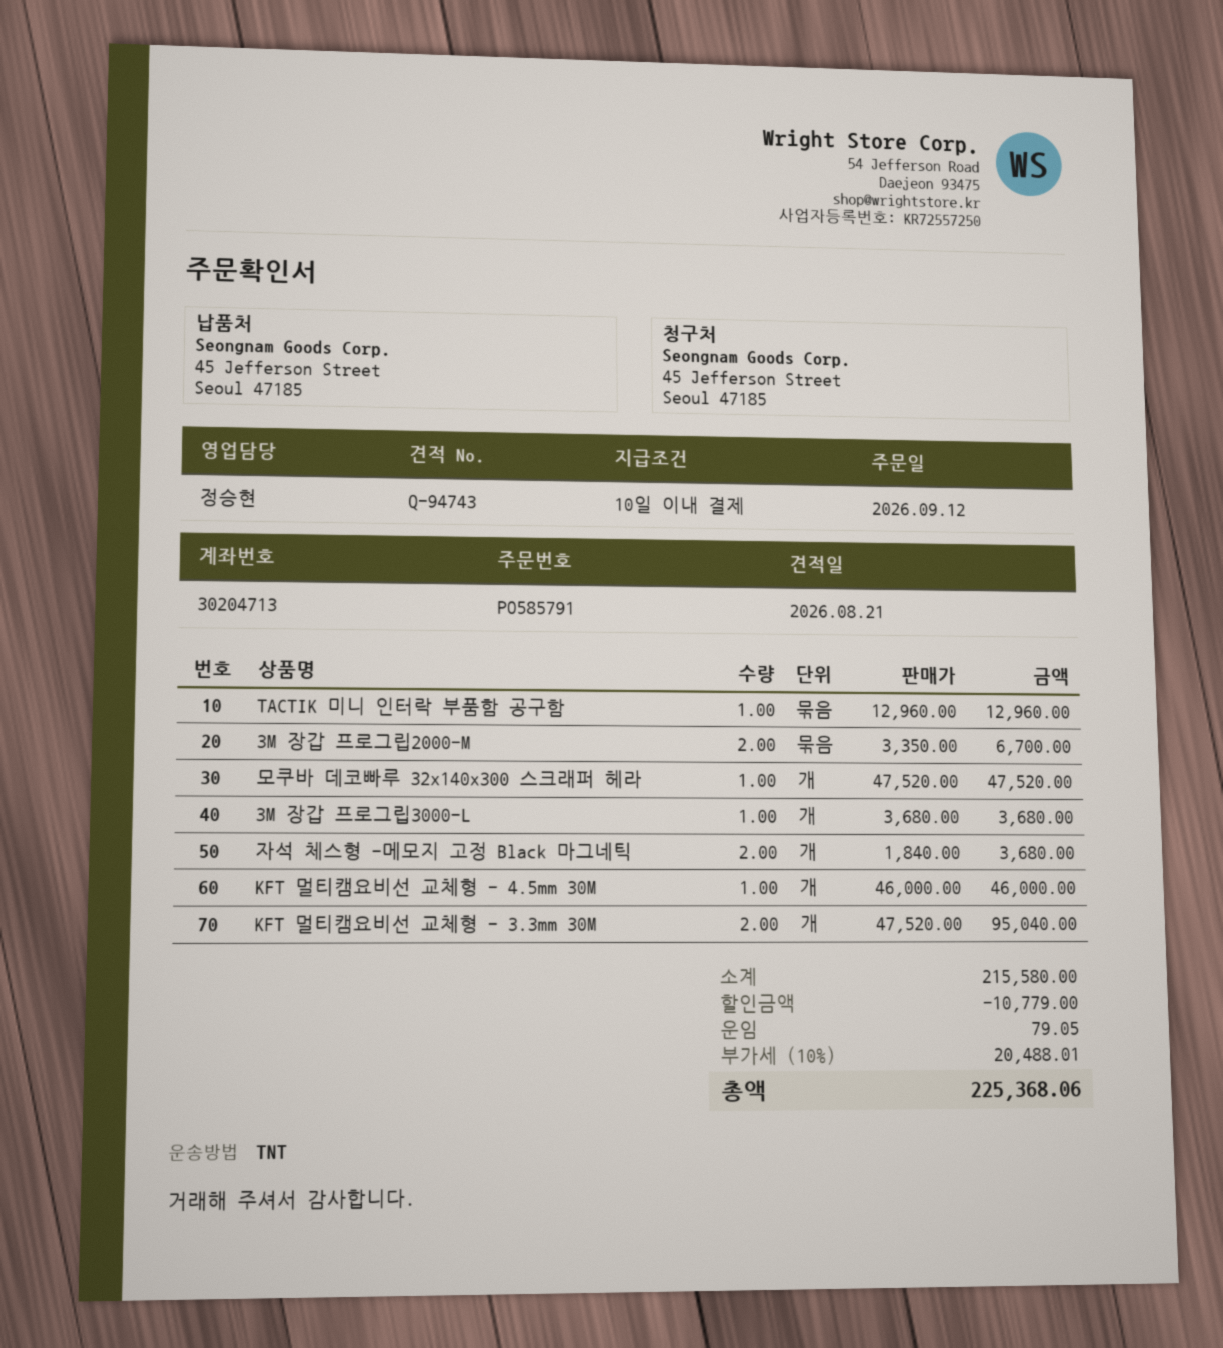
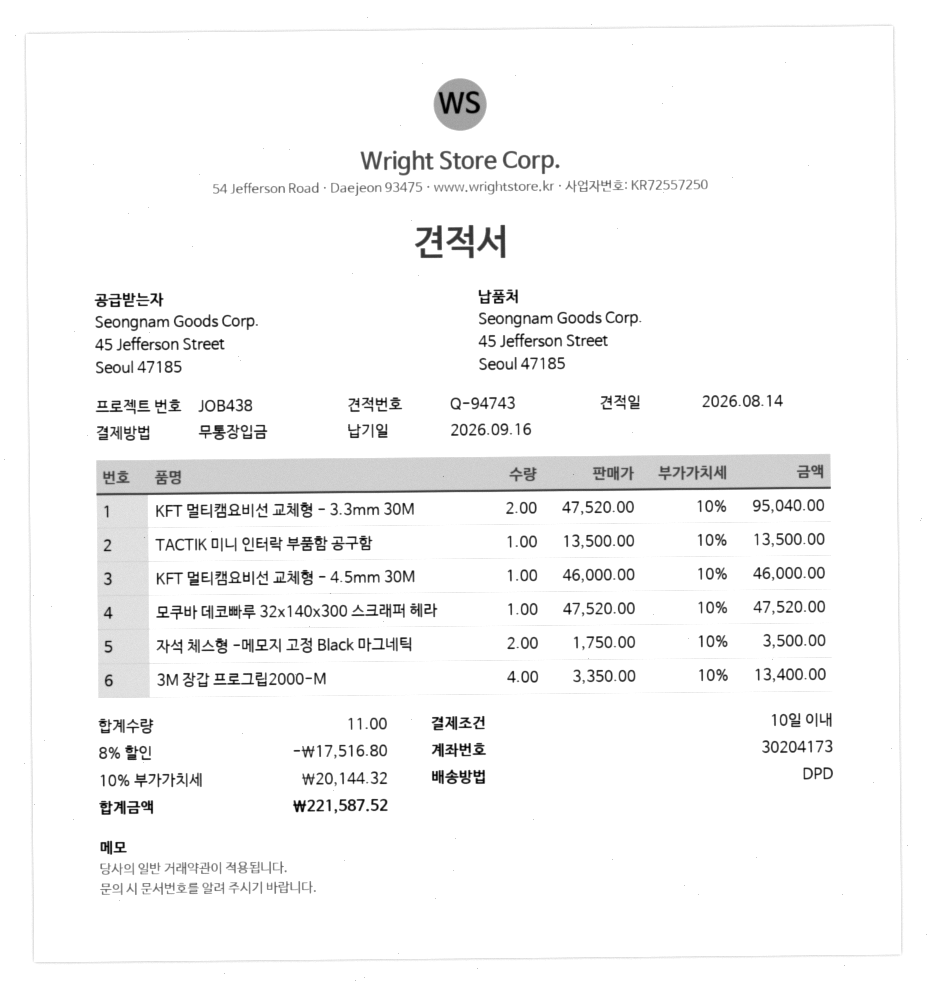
quote date: 2026-08-21 -> 2026-08-14
bank account: 30204713 -> 30204173
shipping method: TNT -> DPD
TACTIK 미니 인터락 부품함 공구함: 1 x 12960.00 = 12960.00 -> 1 x 13500.00 = 13500.00
3M 장갑 프로그립2000-M: 2 x 3350.00 = 6700.00 -> 4 x 3350.00 = 13400.00
3M 장갑 프로그립3000-L: 1 x 3680.00 = 3680.00 -> none
자석 체스형 -메모지 고정 Black 마그네틱: 2 x 1840.00 = 3680.00 -> 2 x 1750.00 = 3500.00
discount: 10779.00 -> 17516.80
shipping: 79.05 -> none
tax: 10% = 20488.01 -> 10% = 20144.32
total: 225368.06 -> 221587.52

